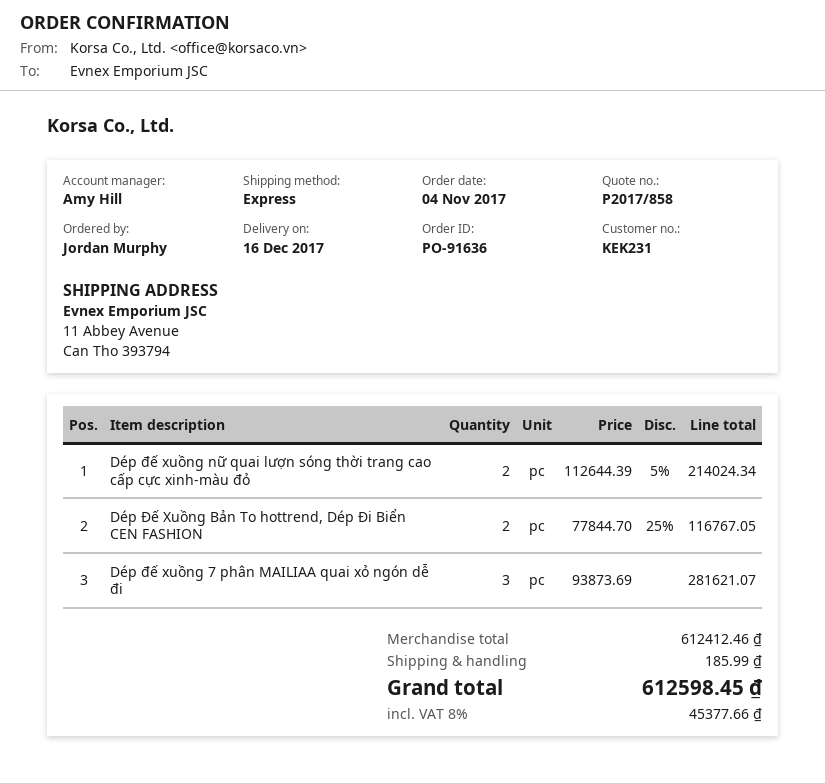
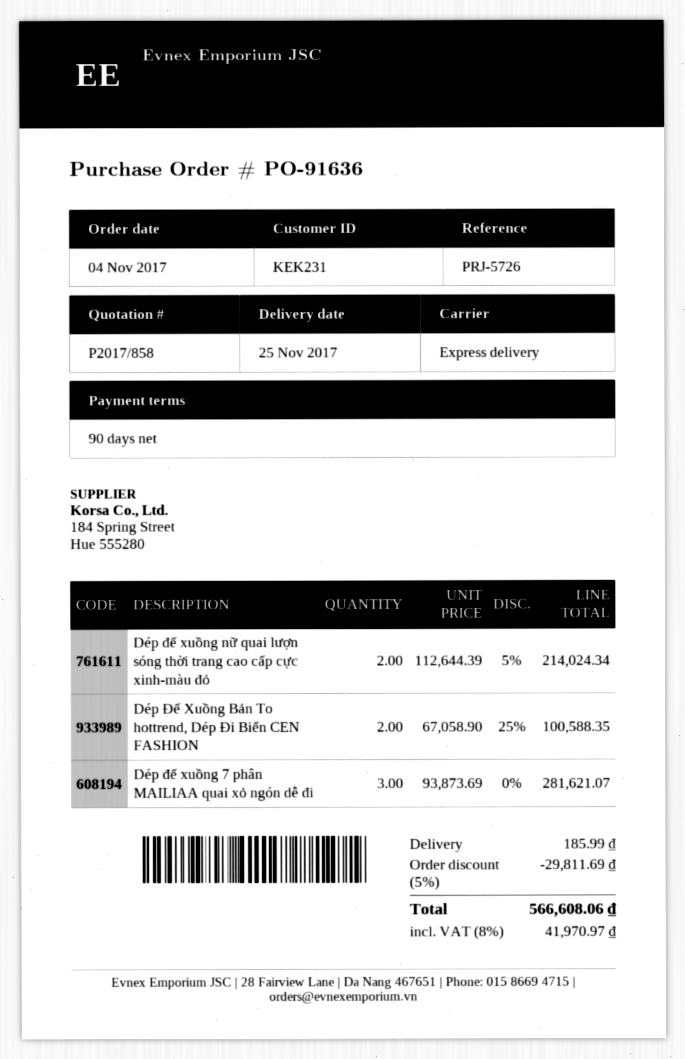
delivery date: 2017-12-16 -> 2017-11-25
Dép Đế Xuồng Bản To hottrend, Dép Đi Biển CEN FASHION: 2 x 77844.70 - 25% = 116767.05 -> 2 x 67058.90 - 25% = 100588.35
discount: none -> 5% = 29811.69
tax: 8% = 45377.66 -> 8% = 41970.97
total: 612598.45 -> 566608.06

